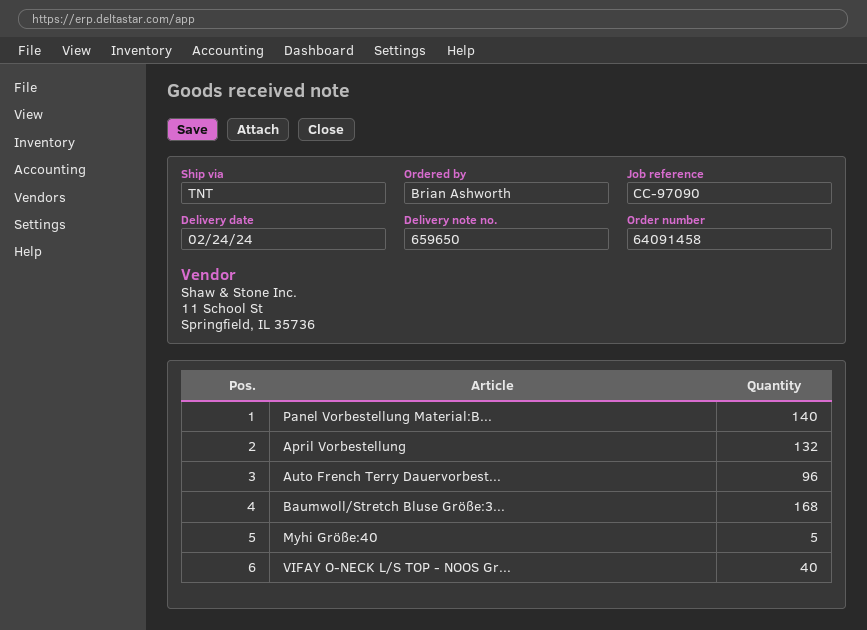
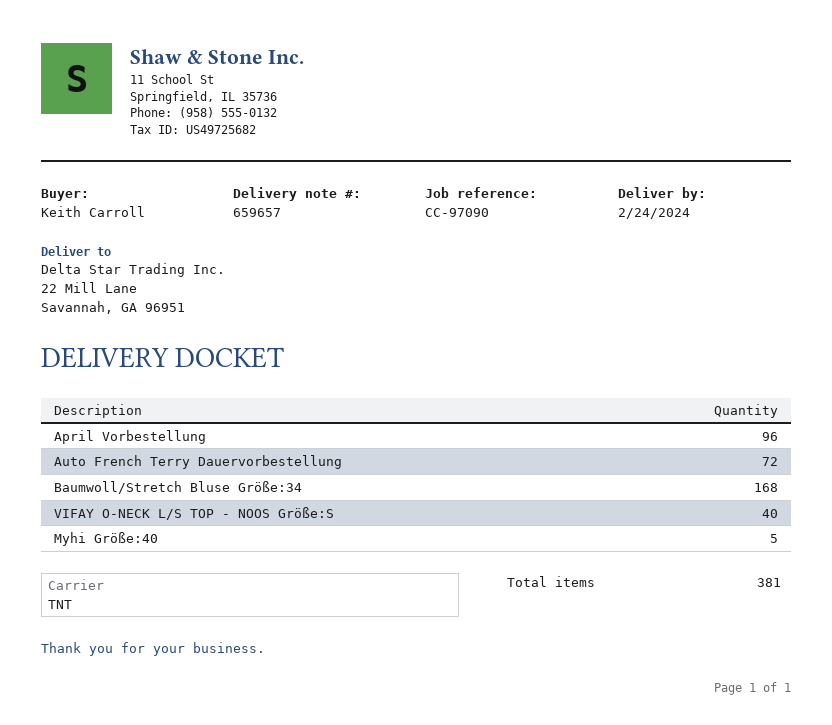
delivery note number: 659650 -> 659657
ordered by: Brian Ashworth -> Keith Carroll
Panel Vorbestellung Material:B...: 140 -> none
April Vorbestellung: 132 -> 96
Auto French Terry Dauervorbest...: 96 -> 72

